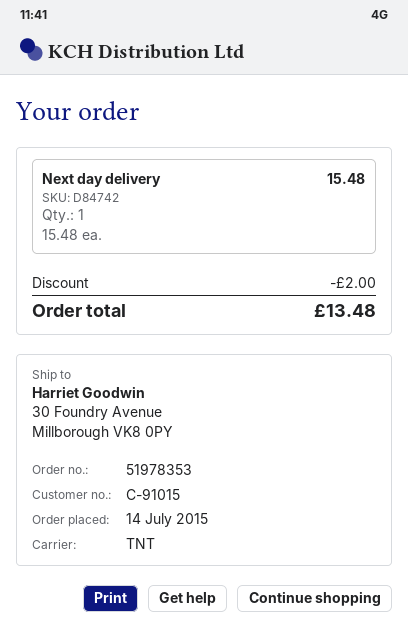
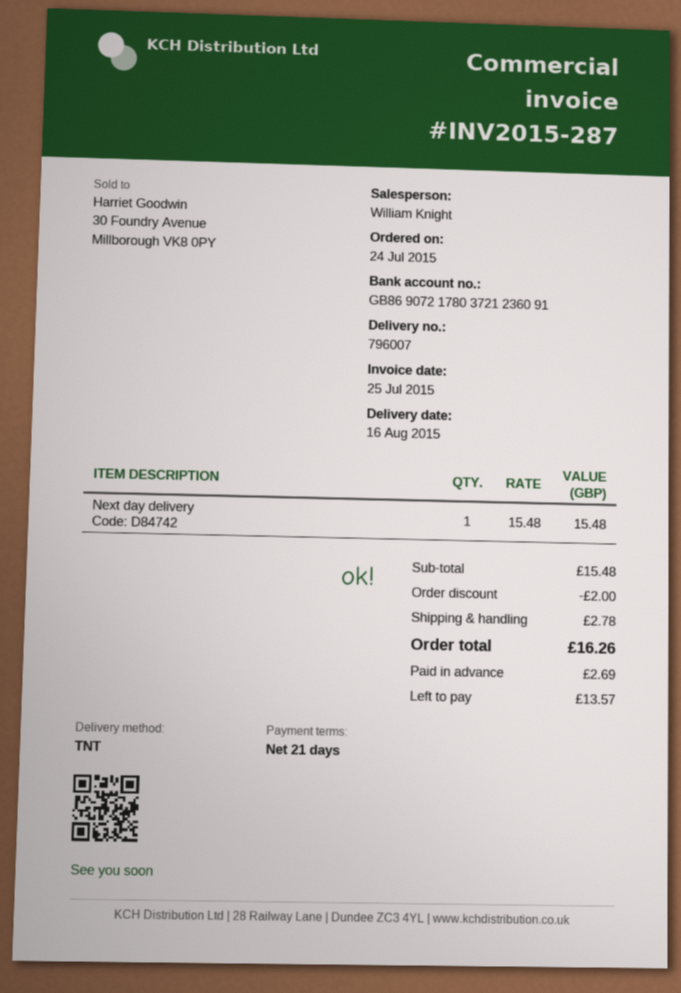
order date: 2015-07-14 -> 2015-07-24
shipping: none -> 2.78
total: 13.48 -> 16.26

